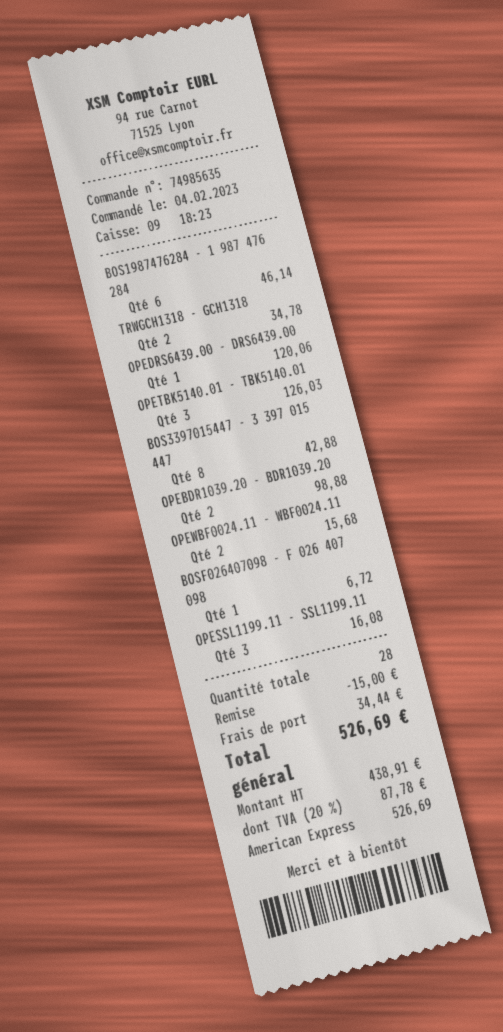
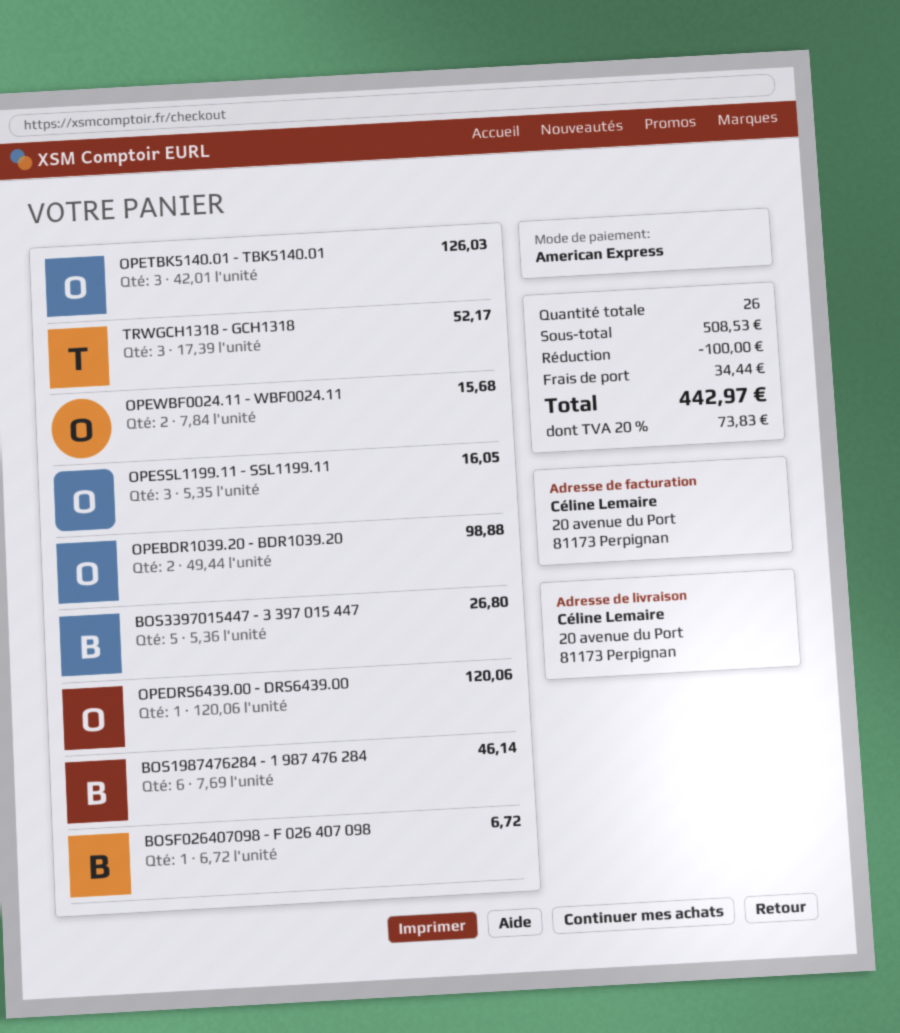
TRWGCH1318 - GCH1318: 2 for 34.78 -> 3 for 52.17
BOS3397015447 - 3 397 015 447: 8 for 42.88 -> 5 for 26.80
OPESSL1199.11 - SSL1199.11: 3 for 16.08 -> 3 for 16.05
total quantity: 28 -> 26
discount: 15.00 -> 100.00
tax: 20% = 87.78 -> 20% = 73.83
total: 526.69 -> 442.97

